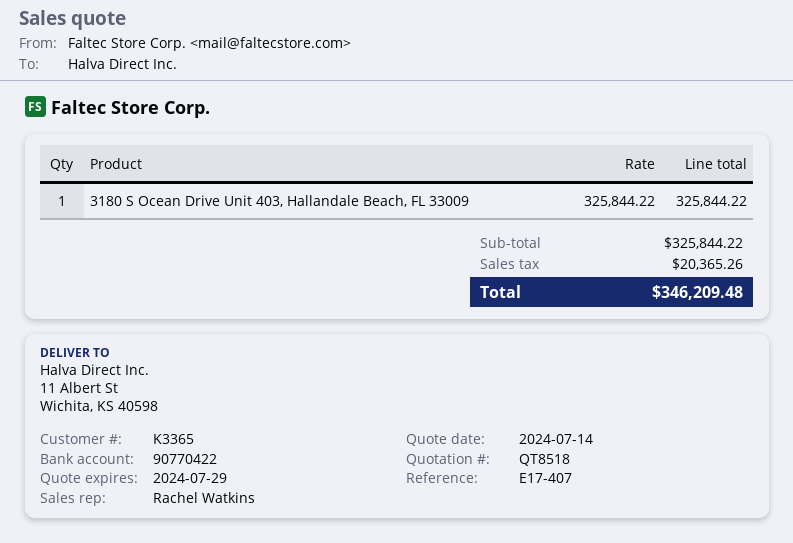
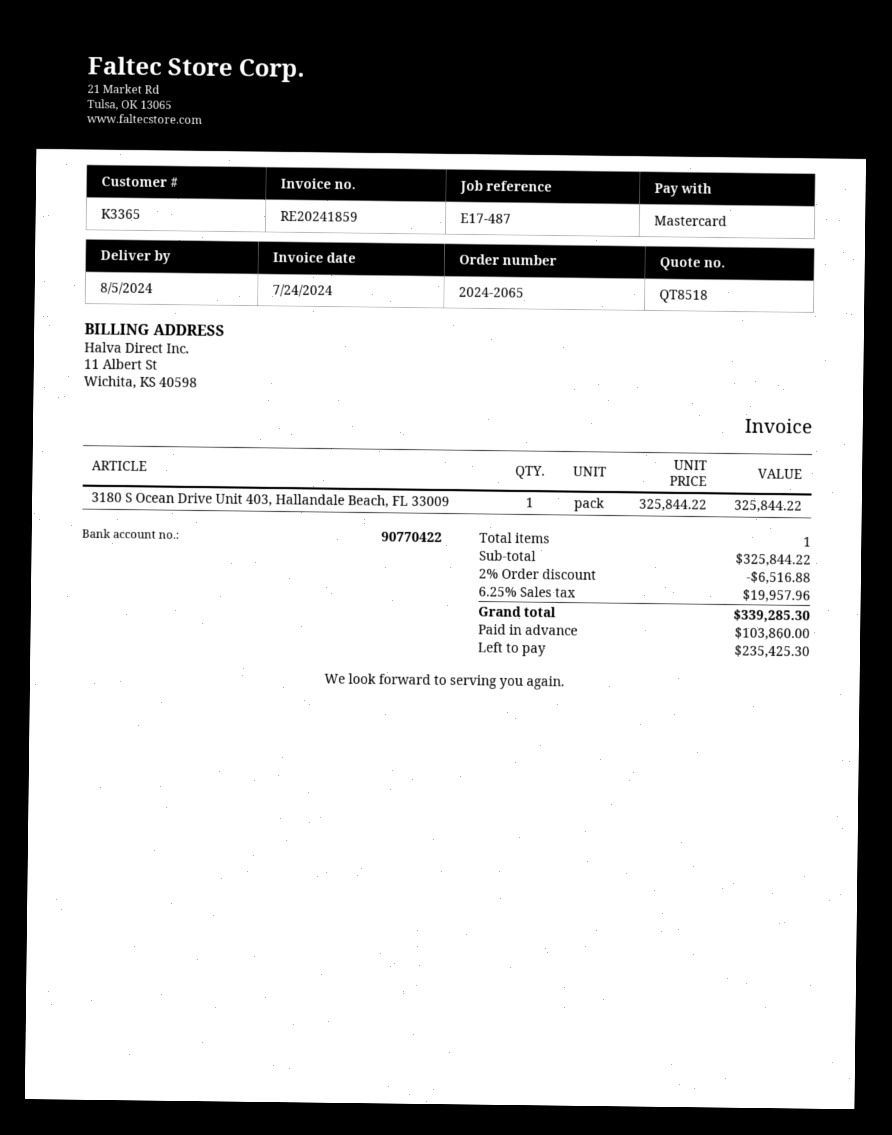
reference: E17-407 -> E17-487
discount: none -> 2% = 6516.88
tax: 20365.26 -> 19957.96
total: 346209.48 -> 339285.30

